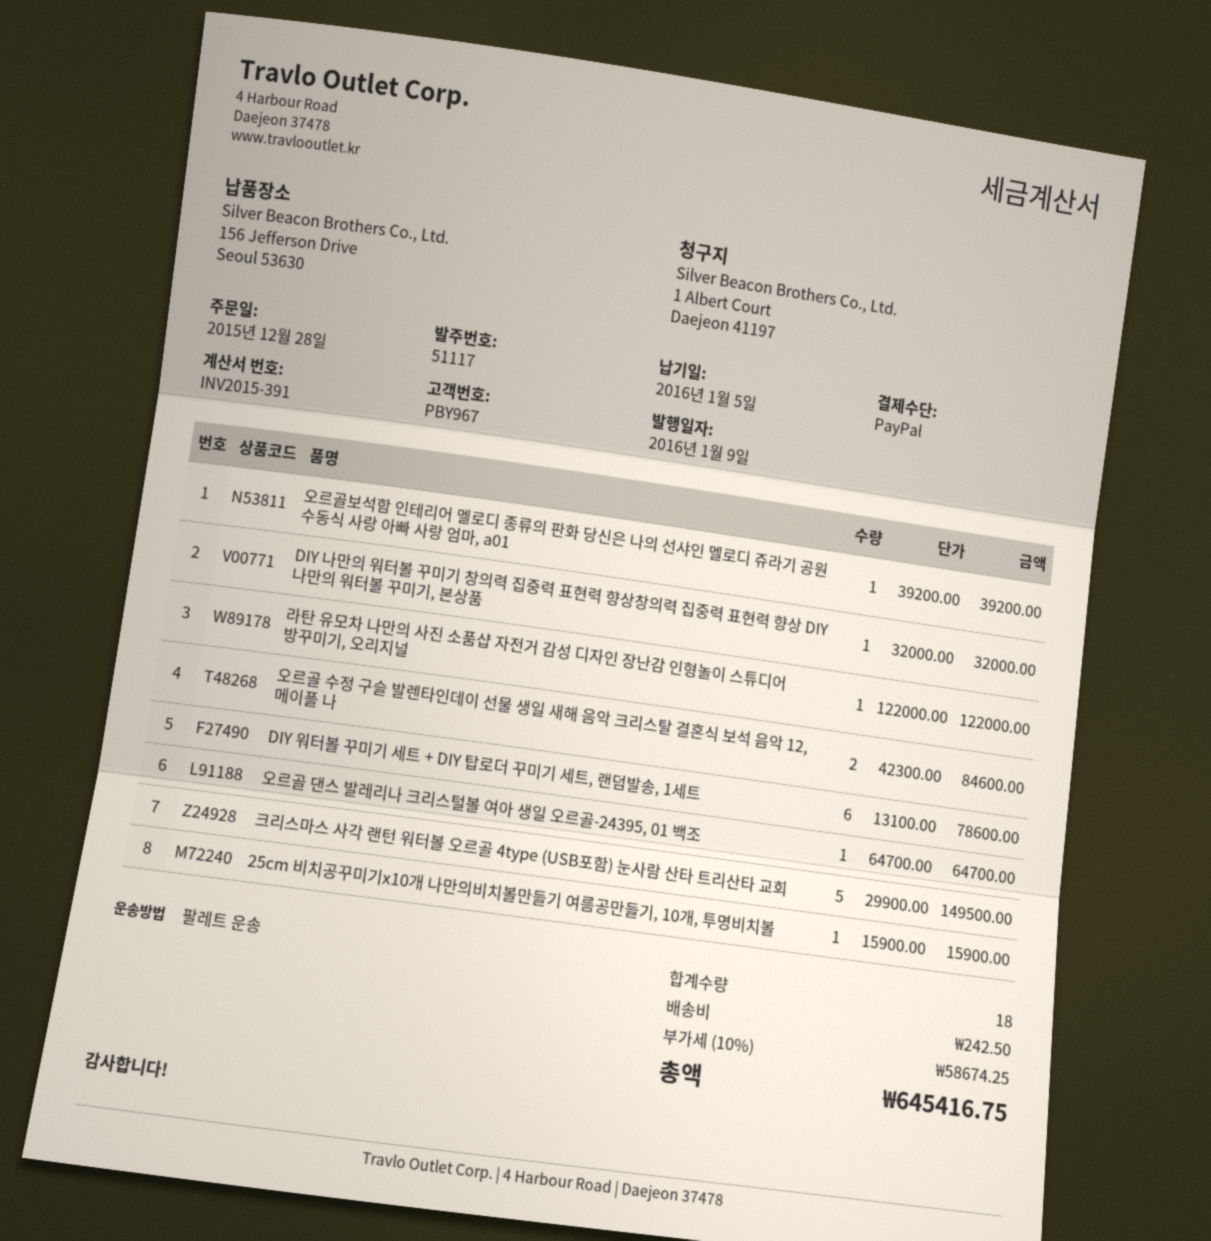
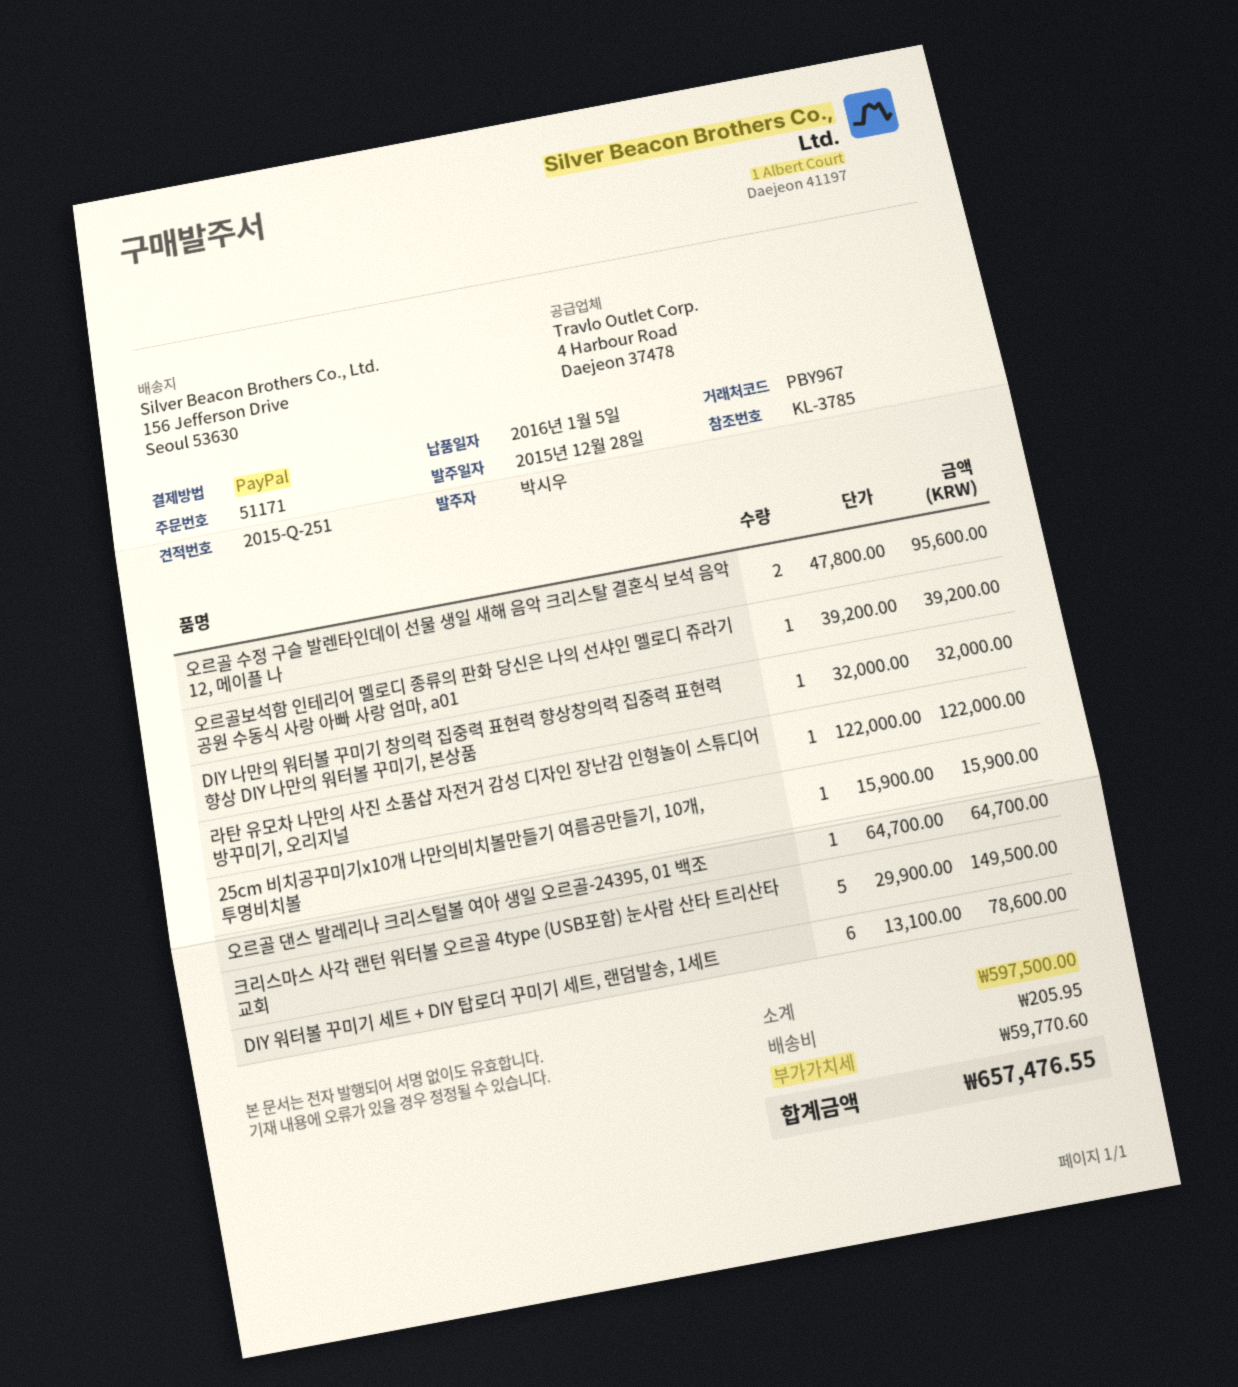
order number: 51117 -> 51171
오르골 수정 구슬 발렌타인데이 선물 생일 새해 음악 크리스탈 결혼식 보석 음악 12, 메이플 나: 2 x 42300.00 = 84600.00 -> 2 x 47800.00 = 95600.00
shipping: 242.50 -> 205.95
tax: 58674.25 -> 59770.60
total: 645416.75 -> 657476.55

